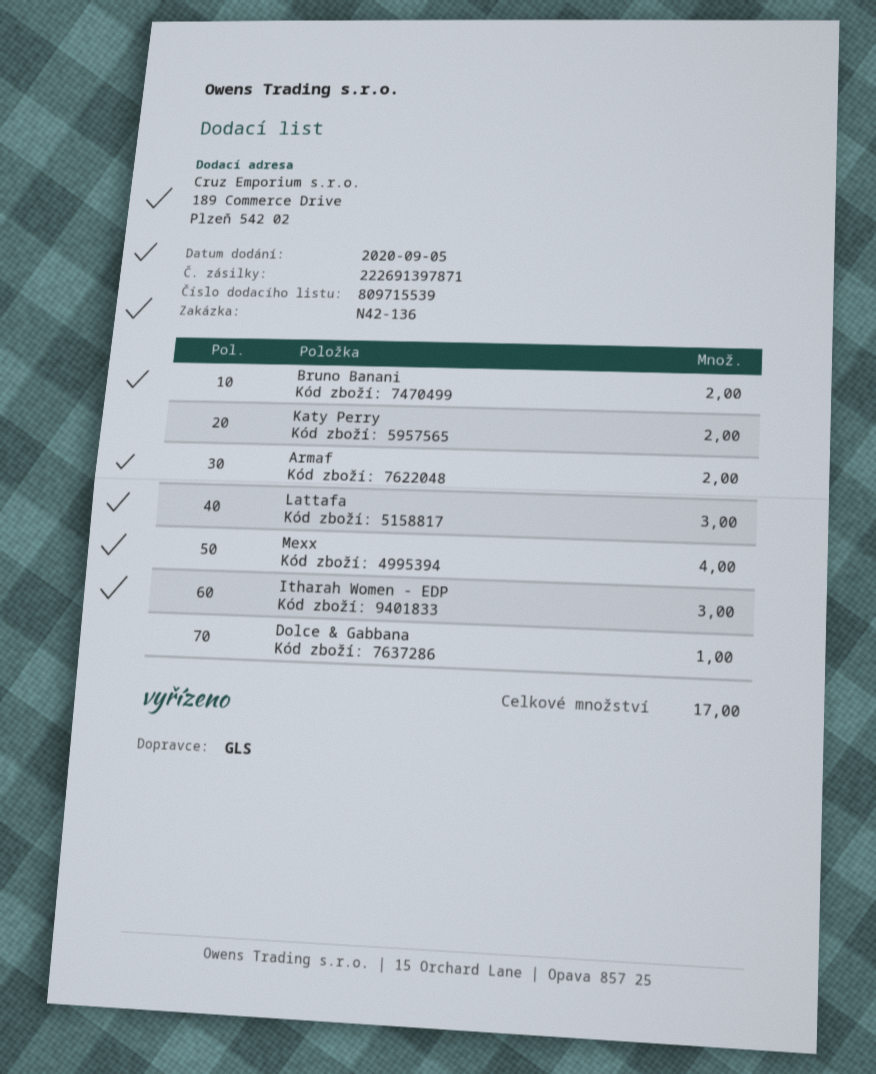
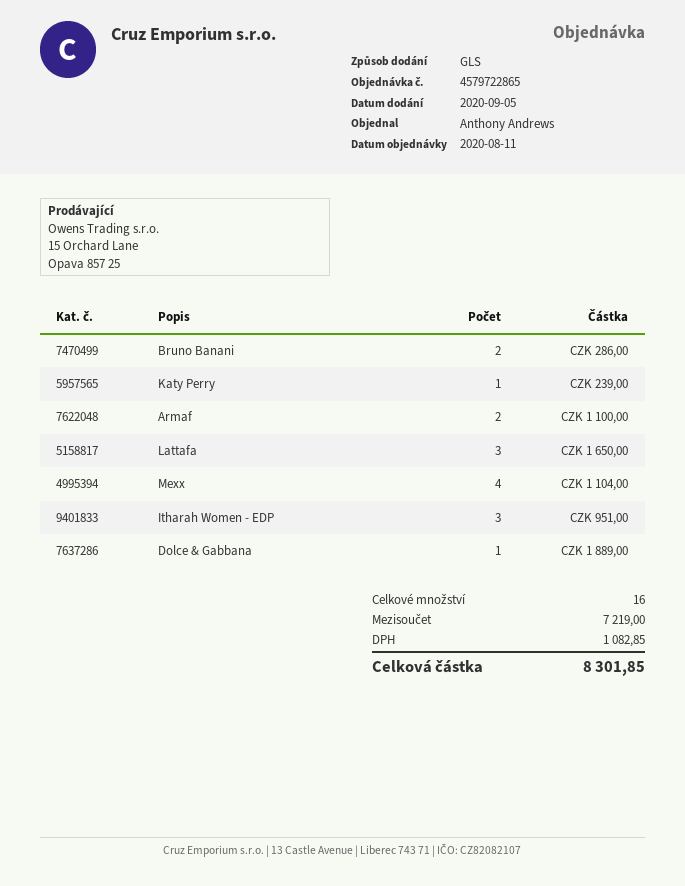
Katy Perry: 2 -> 1
total quantity: 17 -> 16

